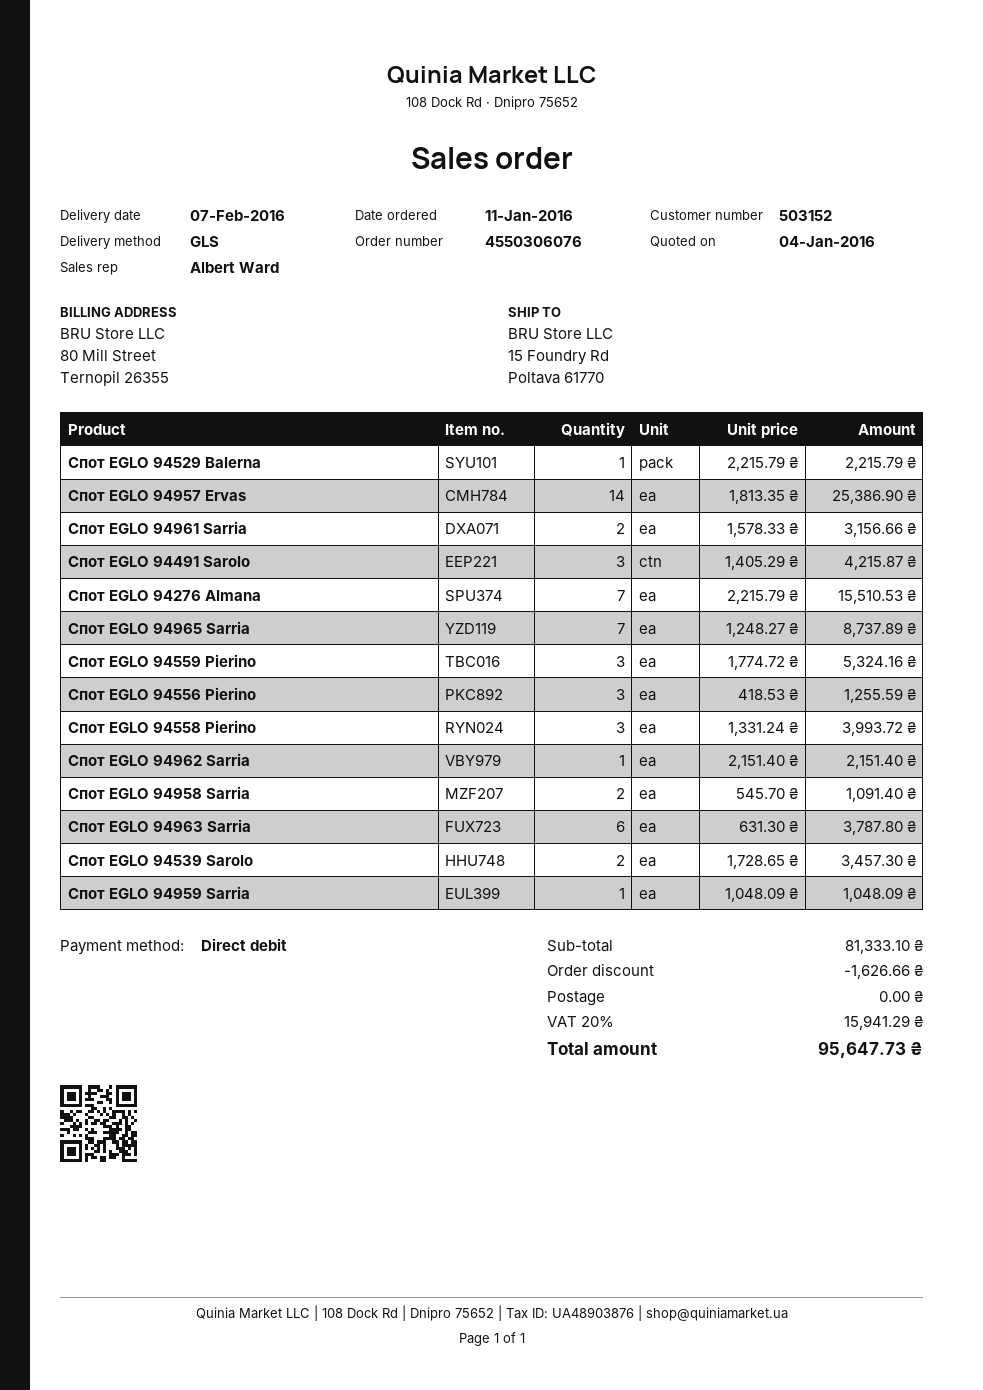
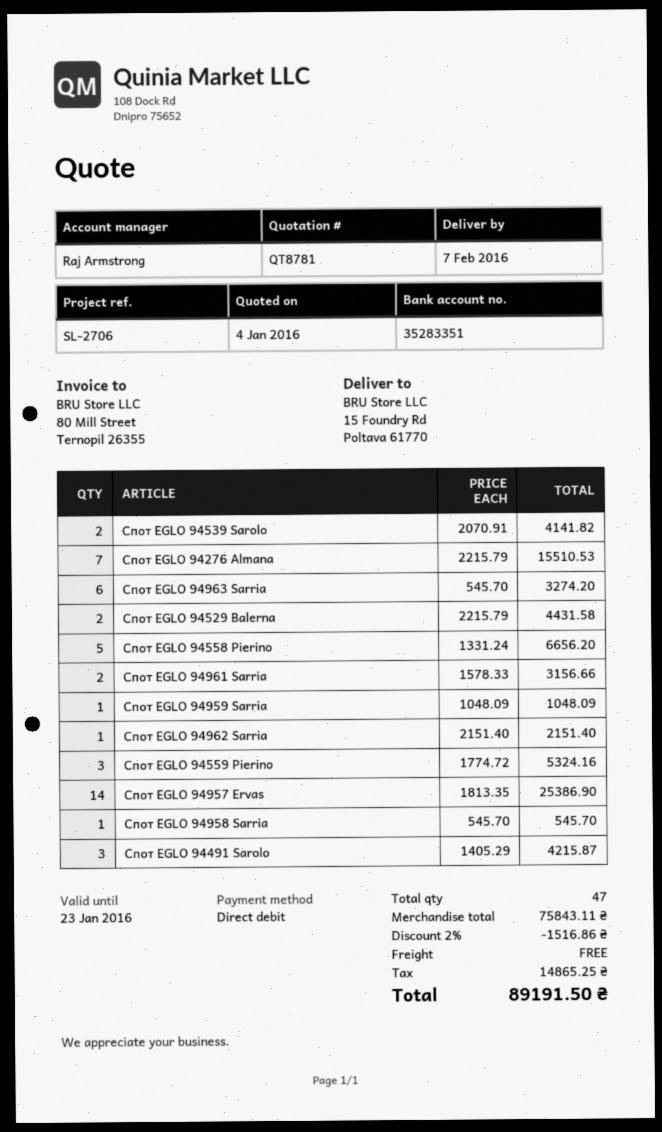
sales rep: Albert Ward -> Raj Armstrong
Спот EGLO 94529 Balerna: 1 x 2215.79 = 2215.79 -> 2 x 2215.79 = 4431.58
Спот EGLO 94965 Sarria: 7 x 1248.27 = 8737.89 -> none
Спот EGLO 94556 Pierino: 3 x 418.53 = 1255.59 -> none
Спот EGLO 94558 Pierino: 3 x 1331.24 = 3993.72 -> 5 x 1331.24 = 6656.20
Спот EGLO 94958 Sarria: 2 x 545.70 = 1091.40 -> 1 x 545.70 = 545.70
Спот EGLO 94963 Sarria: 6 x 631.30 = 3787.80 -> 6 x 545.70 = 3274.20
Спот EGLO 94539 Sarolo: 2 x 1728.65 = 3457.30 -> 2 x 2070.91 = 4141.82
subtotal: 81333.10 -> 75843.11
discount: 1626.66 -> 1516.86
tax: 15941.29 -> 14865.25
total: 95647.73 -> 89191.50

